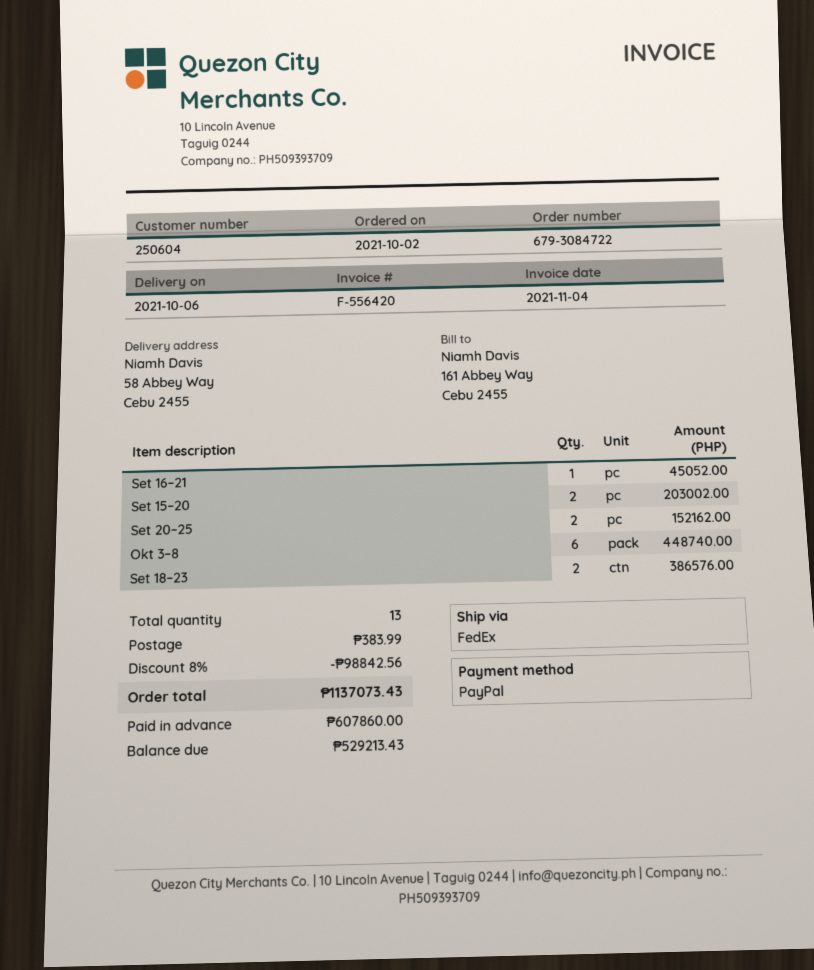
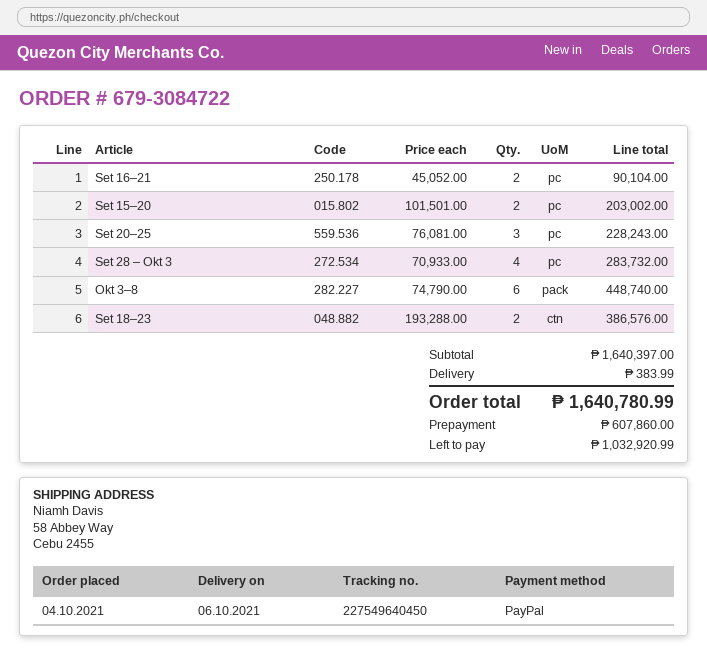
order date: 2021-10-02 -> 2021-10-04
Set 16–21: 1 for 45052.00 -> 2 for 90104.00
Set 20–25: 2 for 152162.00 -> 3 for 228243.00
Set 28 – Okt 3: none -> 4 for 283732.00
discount: 8% = 98842.56 -> none
total: 1137073.43 -> 1640780.99
balance: 529213.43 -> 1032920.99

